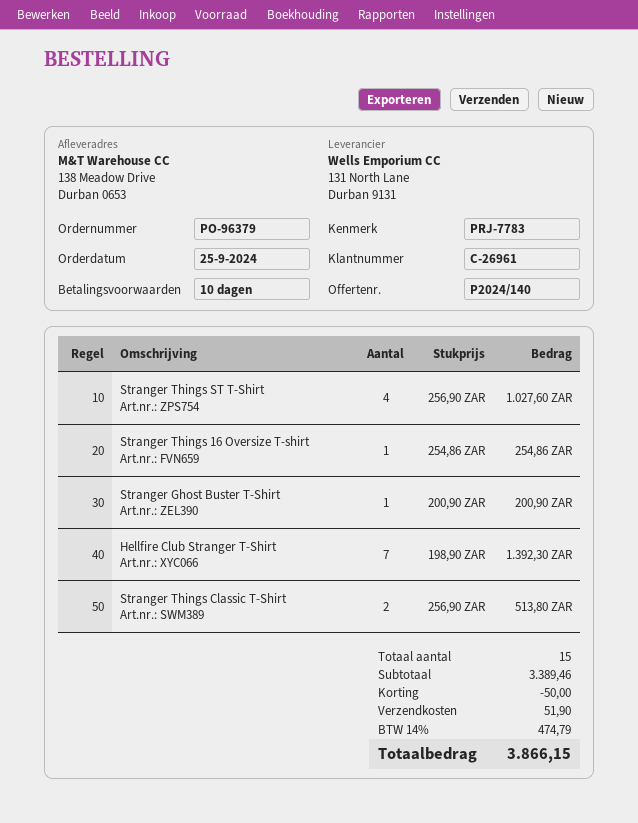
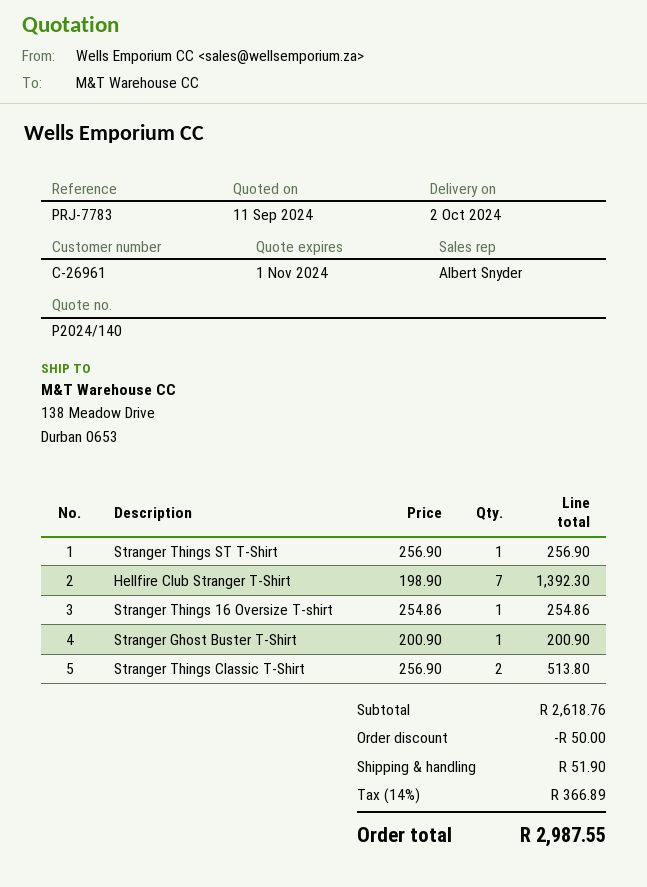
Stranger Things ST T-Shirt: 4 x 256.90 = 1027.60 -> 1 x 256.90 = 256.90
subtotal: 3389.46 -> 2618.76
tax: 14% = 474.79 -> 14% = 366.89
total: 3866.15 -> 2987.55

